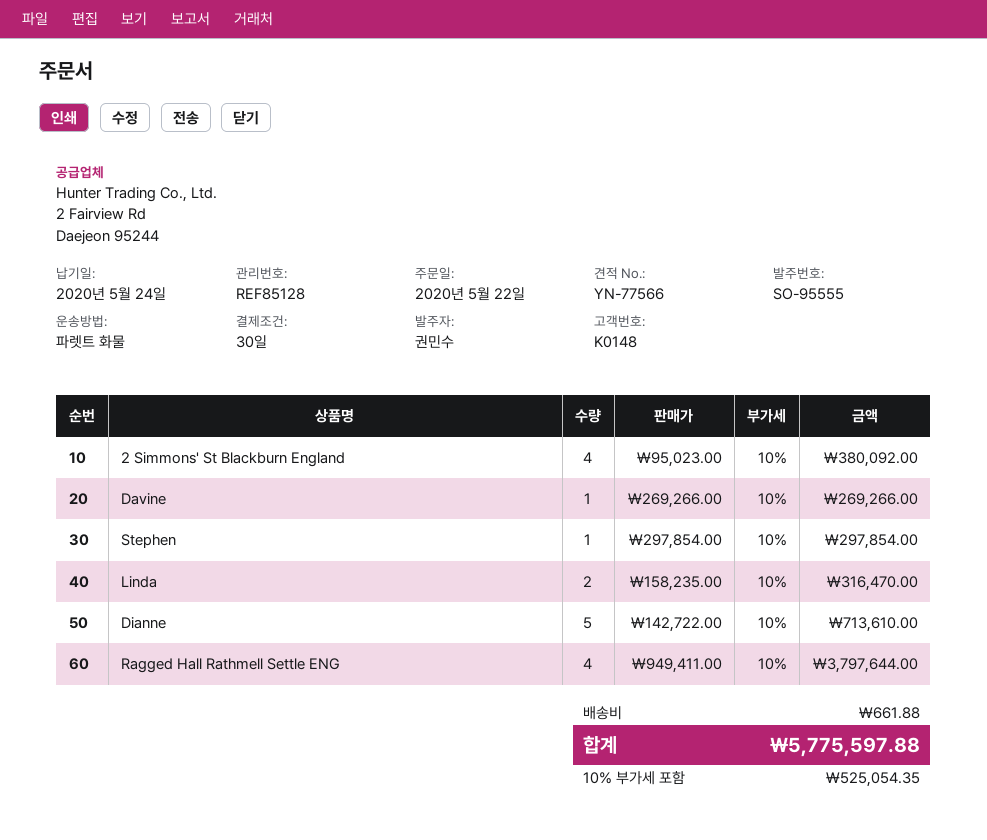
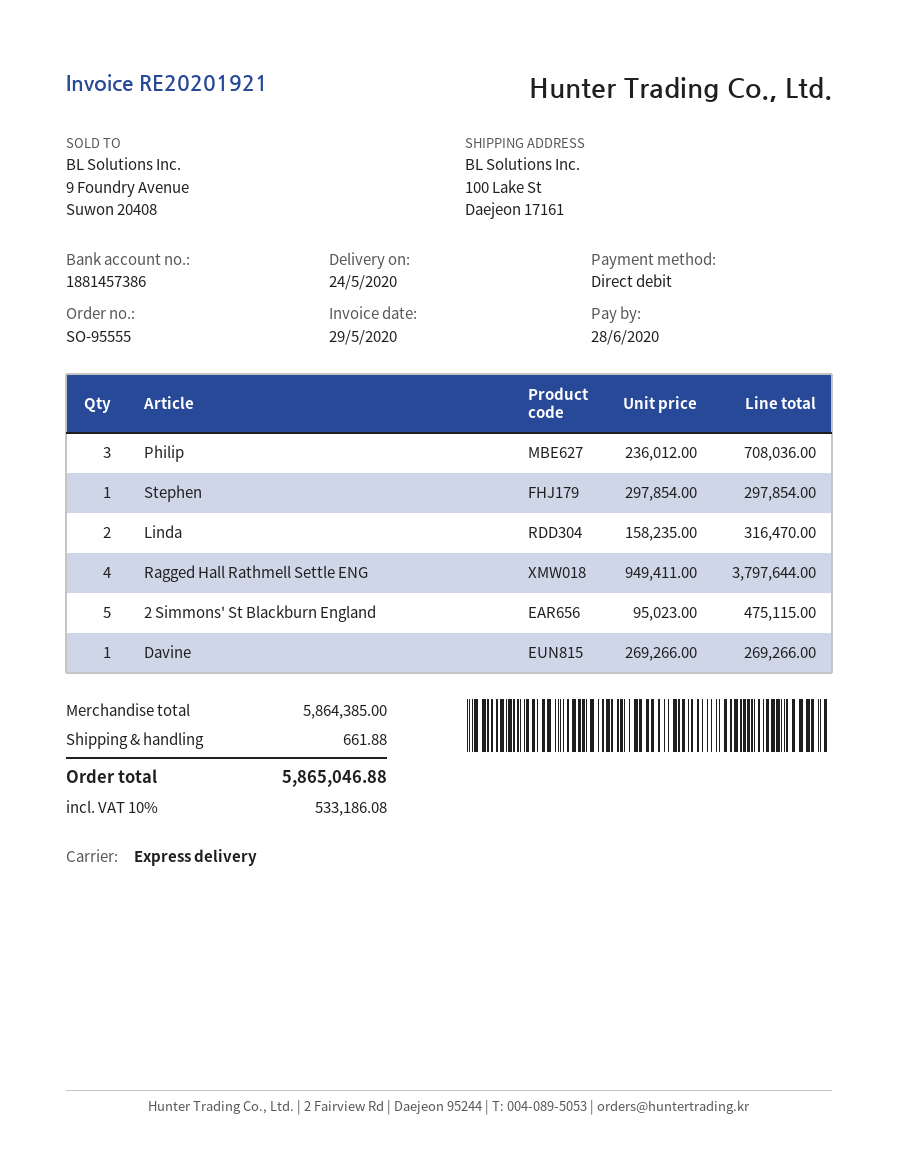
shipping method: pallet freight -> express
2 Simmons' St Blackburn England: 4 x 95023.00 = 380092.00 -> 5 x 95023.00 = 475115.00
Dianne: 5 x 142722.00 = 713610.00 -> none
Philip: none -> 3 x 236012.00 = 708036.00
tax: 10% = 525054.35 -> 10% = 533186.08
total: 5775597.88 -> 5865046.88

